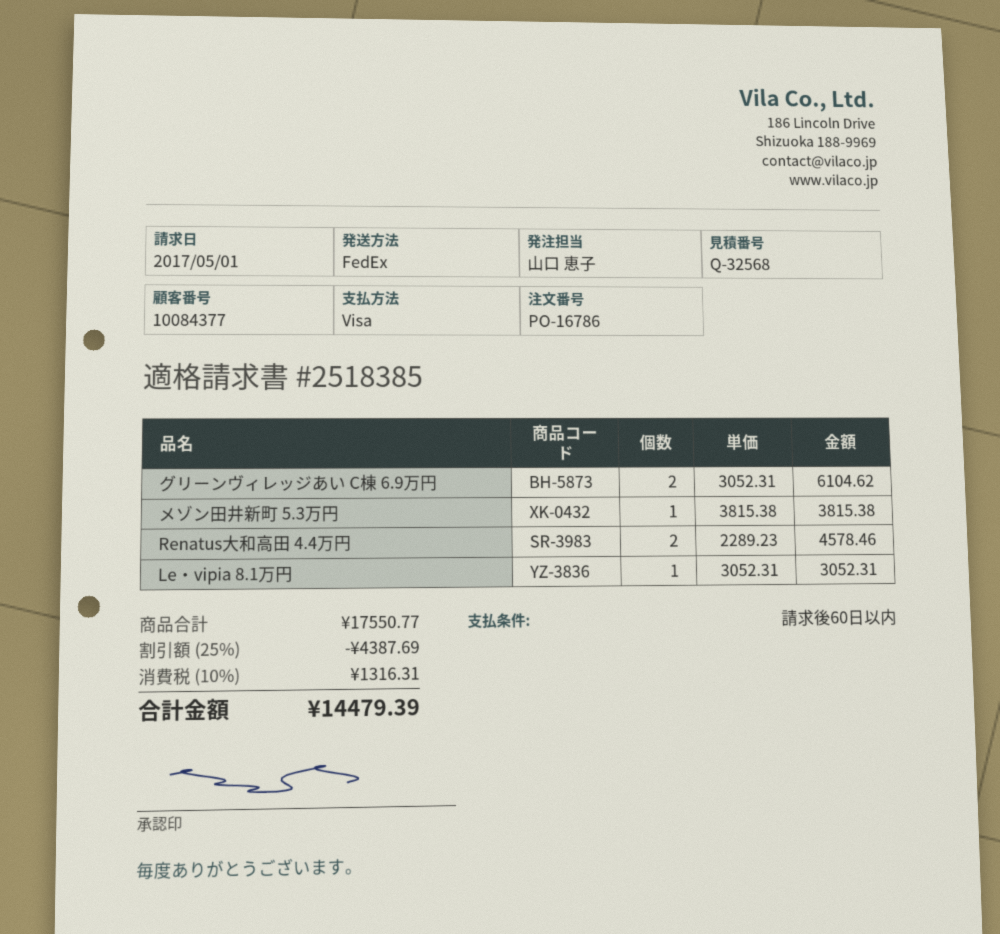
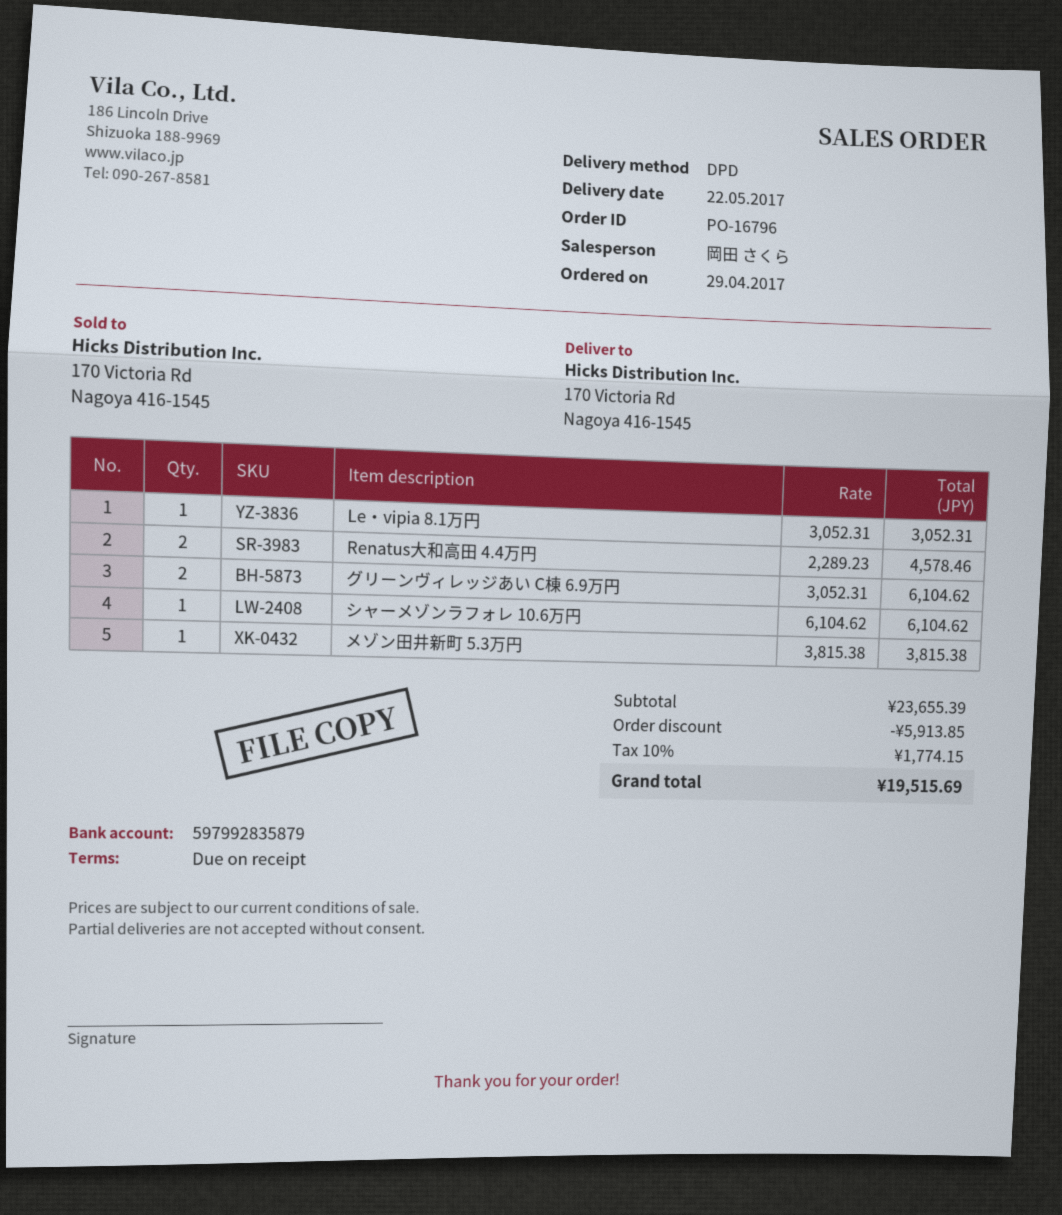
order number: PO-16786 -> PO-16796
payment terms: 60 days -> on receipt
shipping method: FedEx -> DPD
シャーメゾンラフォレ 10.6万円: none -> 1 x 6104.62 = 6104.62
subtotal: 17550.77 -> 23655.39
discount: 4387.69 -> 5913.85
tax: 10% = 1316.31 -> 10% = 1774.15
total: 14479.39 -> 19515.69

